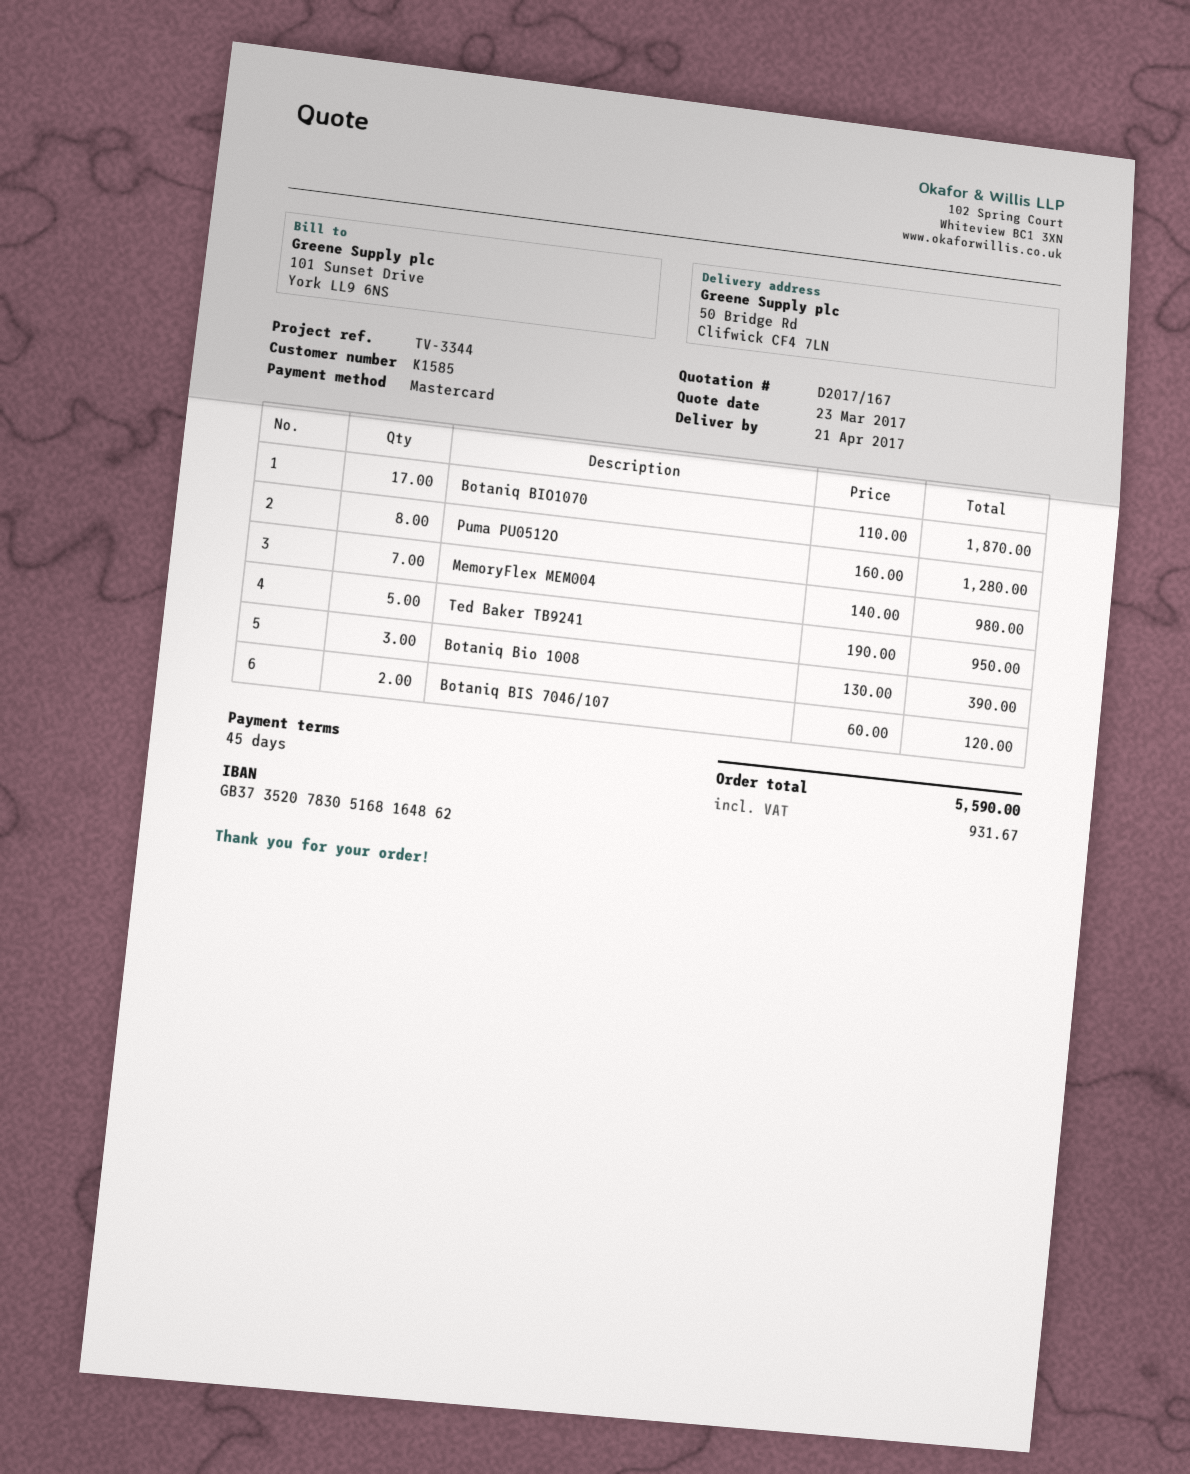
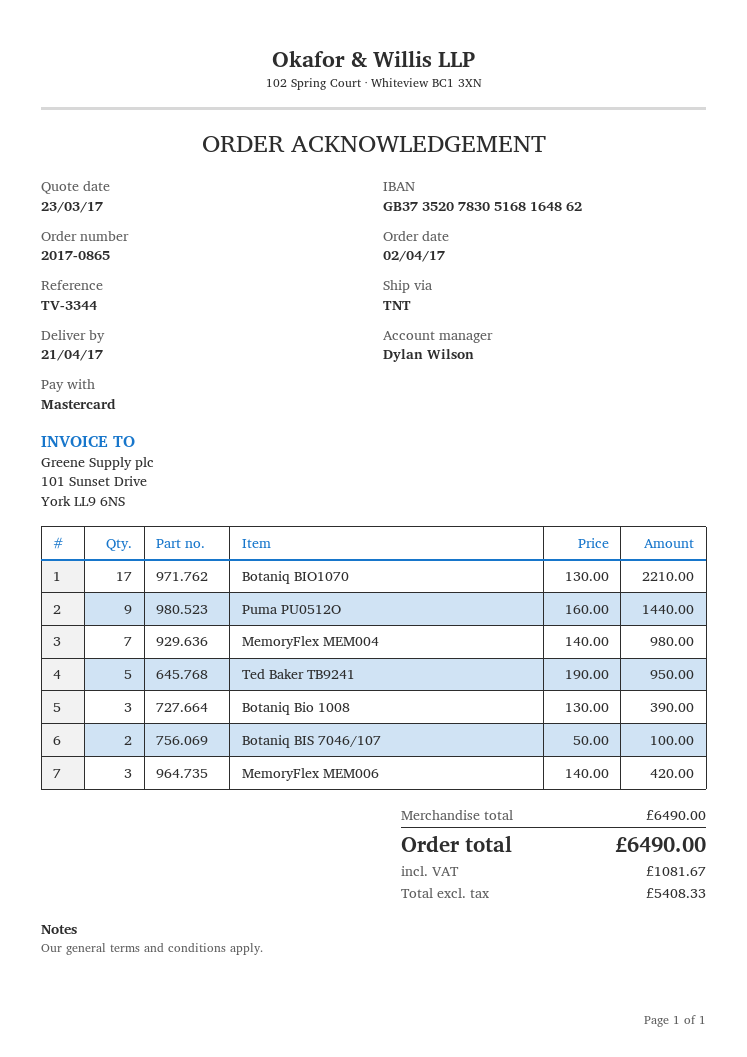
Botaniq BIO1070: 17 x 110.00 = 1870.00 -> 17 x 130.00 = 2210.00
Puma PU0512O: 8 x 160.00 = 1280.00 -> 9 x 160.00 = 1440.00
Botaniq BIS 7046/107: 2 x 60.00 = 120.00 -> 2 x 50.00 = 100.00
MemoryFlex MEM006: none -> 3 x 140.00 = 420.00
tax: 931.67 -> 1081.67
total: 5590.00 -> 6490.00

